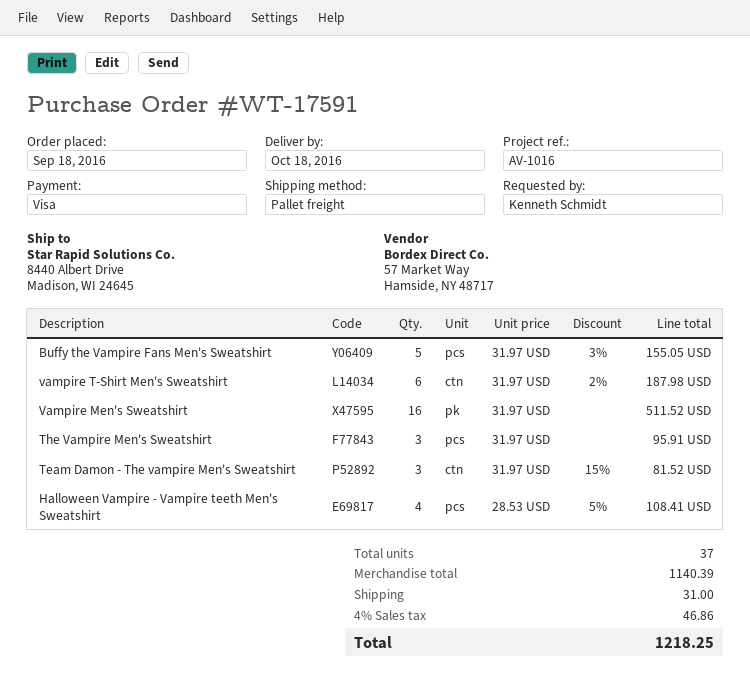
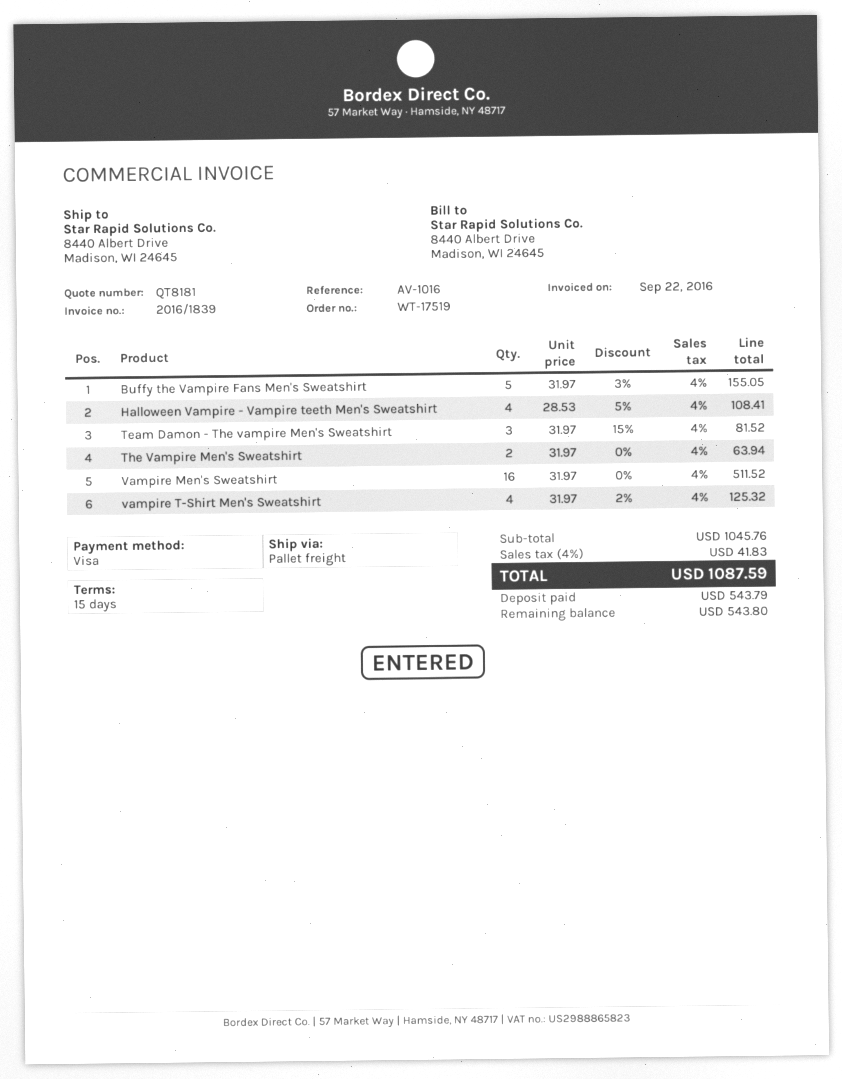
order number: WT-17591 -> WT-17519
vampire T-Shirt Men's Sweatshirt: 6 x 31.97 - 2% = 187.98 -> 4 x 31.97 - 2% = 125.32
The Vampire Men's Sweatshirt: 3 x 31.97 = 95.91 -> 2 x 31.97 = 63.94
subtotal: 1140.39 -> 1045.76
shipping: 31.00 -> none
tax: 4% = 46.86 -> 4% = 41.83
total: 1218.25 -> 1087.59

